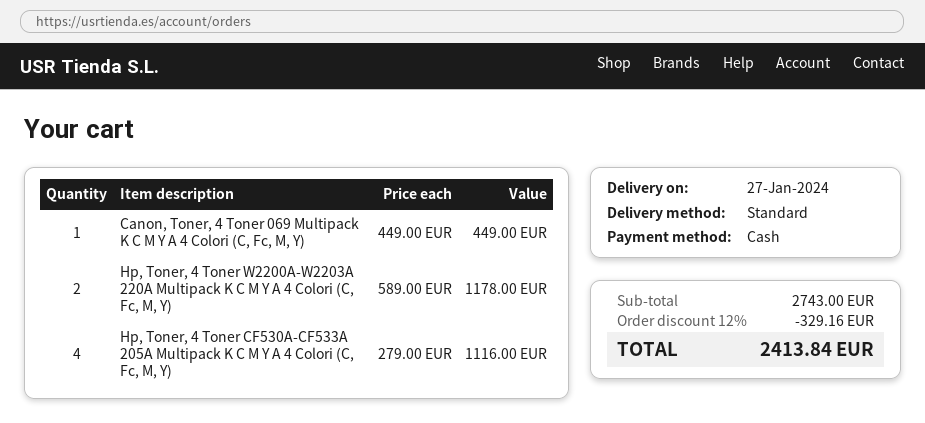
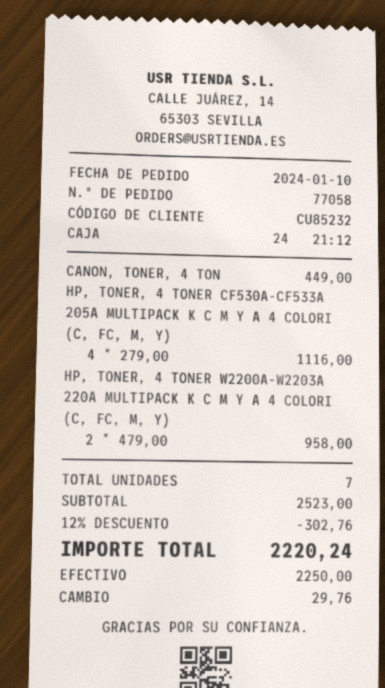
Hp, Toner, 4 Toner W2200A-W2203A 220A Multipack K C M Y A 4 Colori (C, Fc, M, Y): 2 x 589.00 = 1178.00 -> 2 x 479.00 = 958.00
subtotal: 2743.00 -> 2523.00
discount: 12% = 329.16 -> 12% = 302.76
total: 2413.84 -> 2220.24

